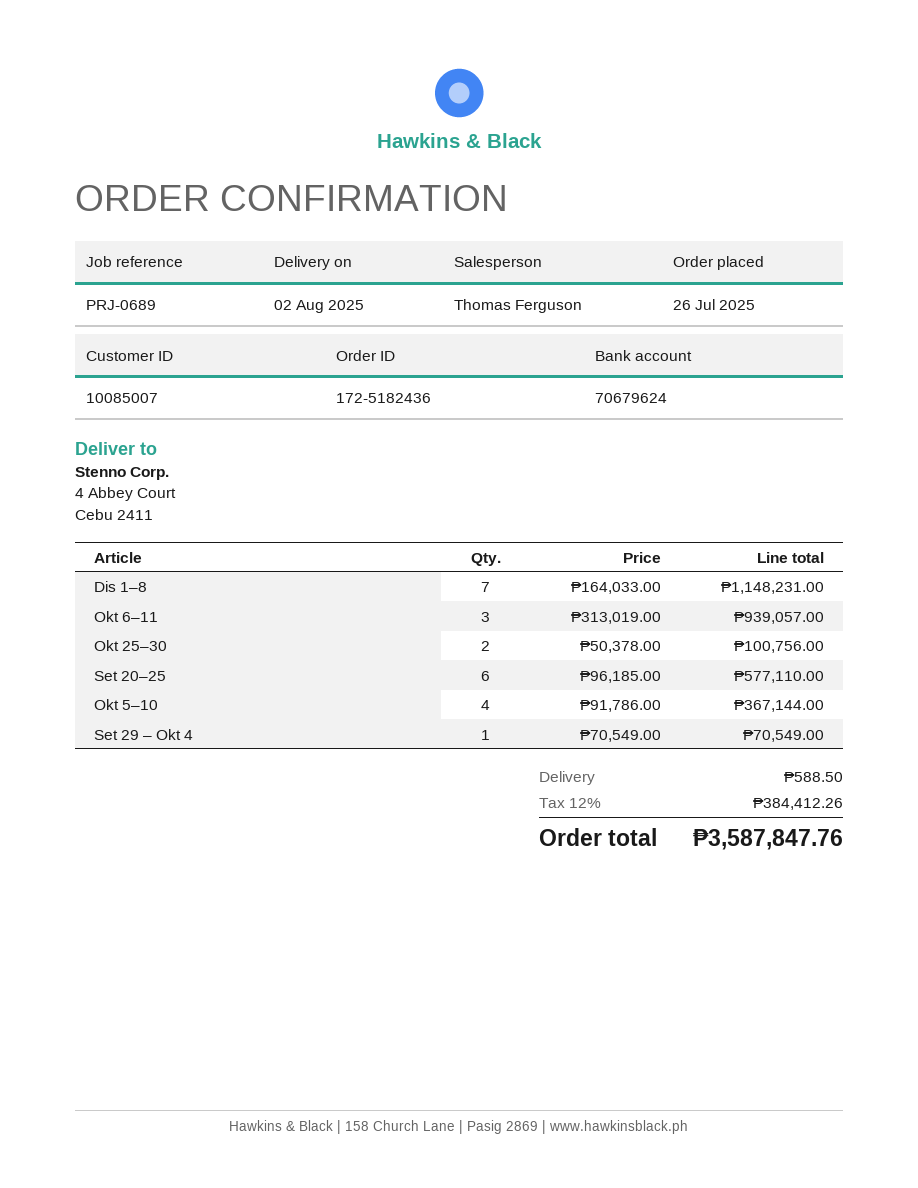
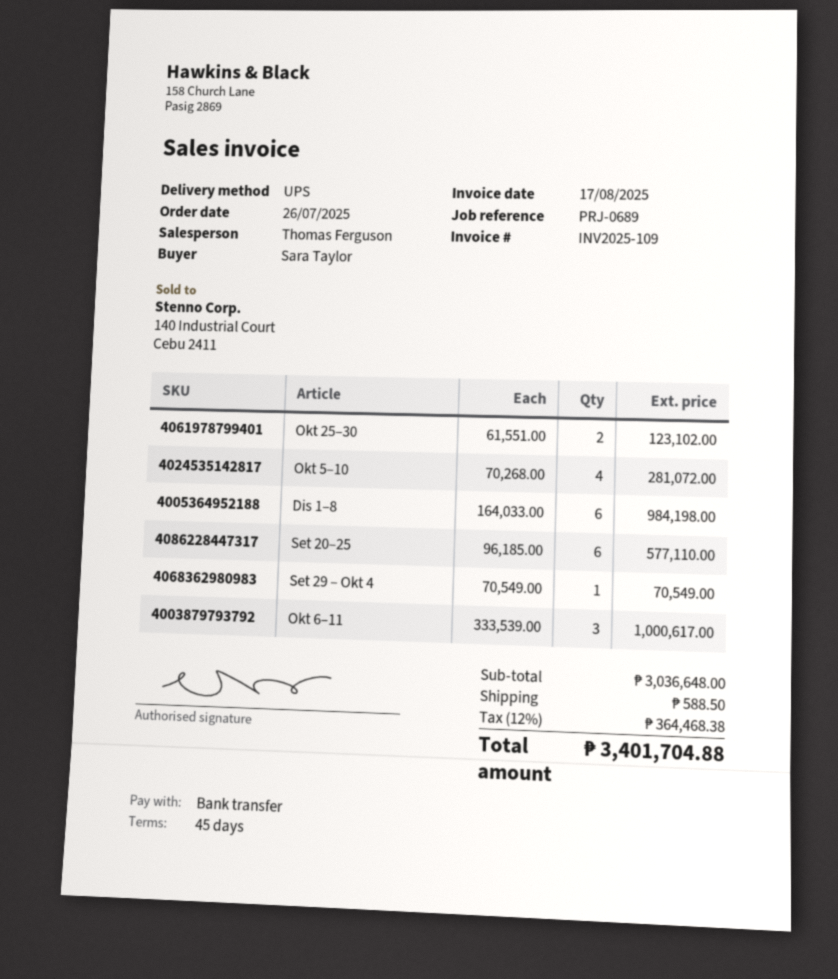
Dis 1–8: 7 x 164033.00 = 1148231.00 -> 6 x 164033.00 = 984198.00
Okt 6–11: 3 x 313019.00 = 939057.00 -> 3 x 333539.00 = 1000617.00
Okt 25–30: 2 x 50378.00 = 100756.00 -> 2 x 61551.00 = 123102.00
Okt 5–10: 4 x 91786.00 = 367144.00 -> 4 x 70268.00 = 281072.00
tax: 12% = 384412.26 -> 12% = 364468.38
total: 3587847.76 -> 3401704.88

